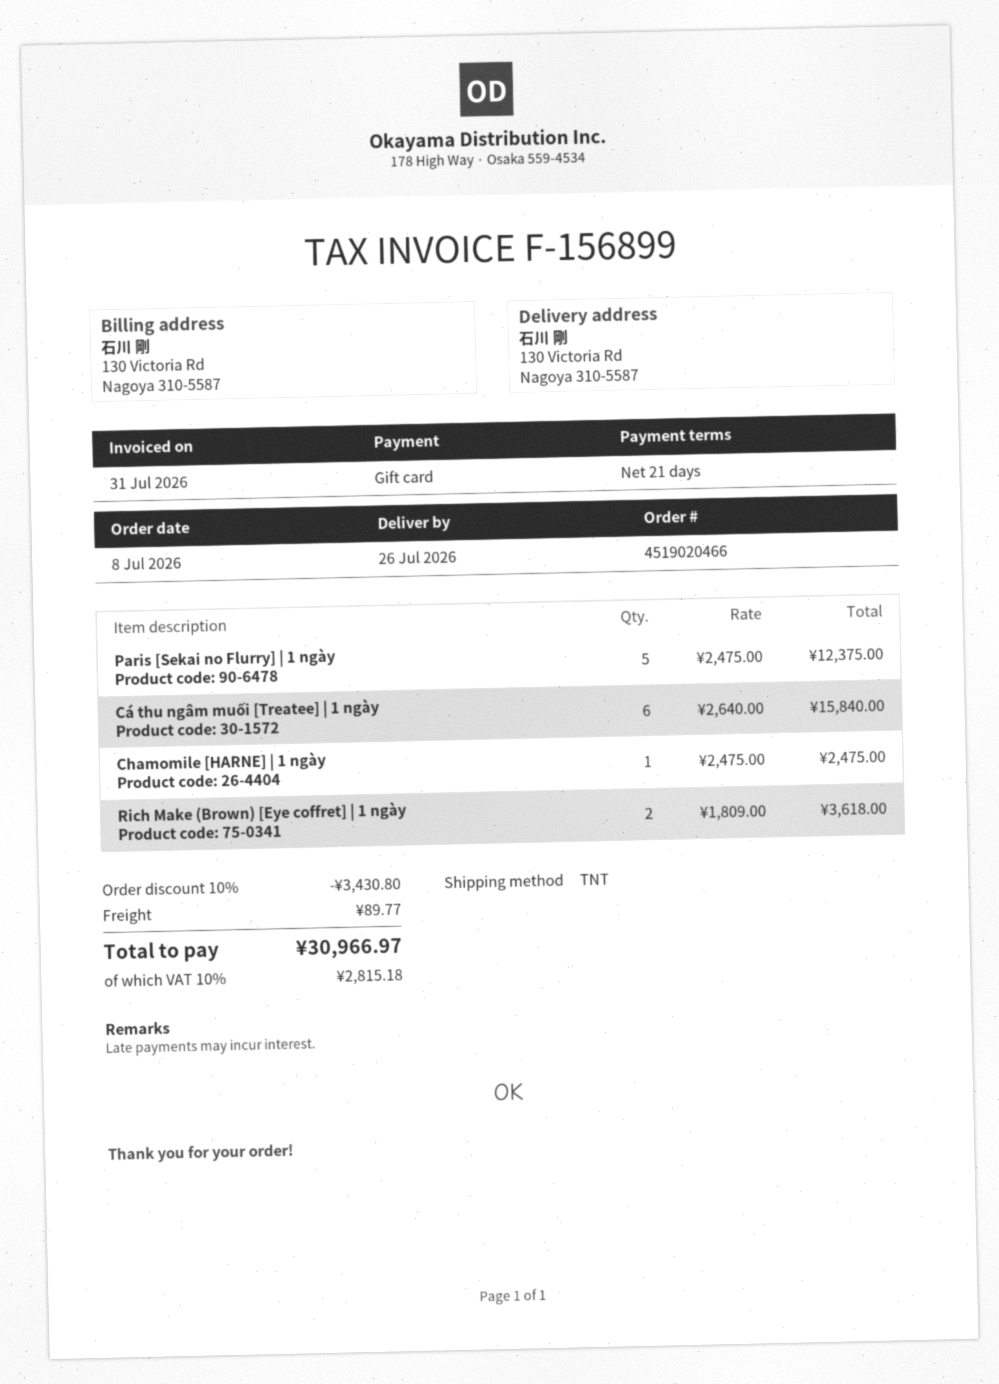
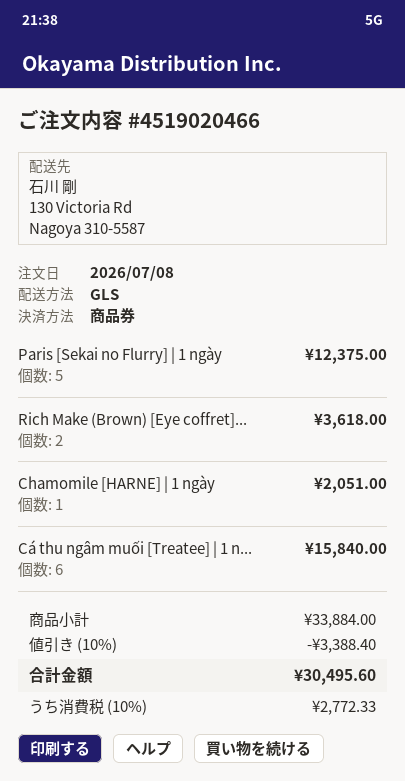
shipping method: TNT -> GLS
Chamomile [HARNE] | 1 ngày: 1 for 2475.00 -> 1 for 2051.00
discount: 10% = 3430.80 -> 10% = 3388.40
shipping: 89.77 -> none
tax: 10% = 2815.18 -> 10% = 2772.33
total: 30966.97 -> 30495.60

